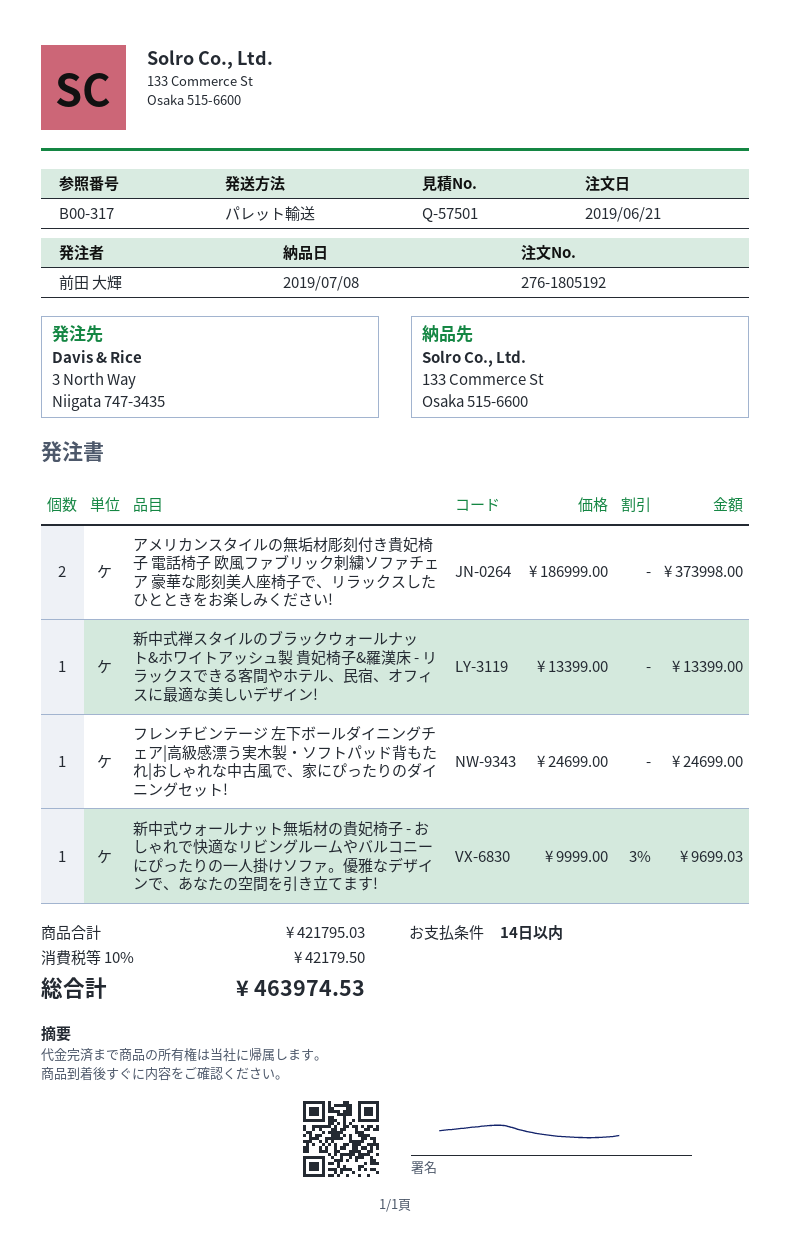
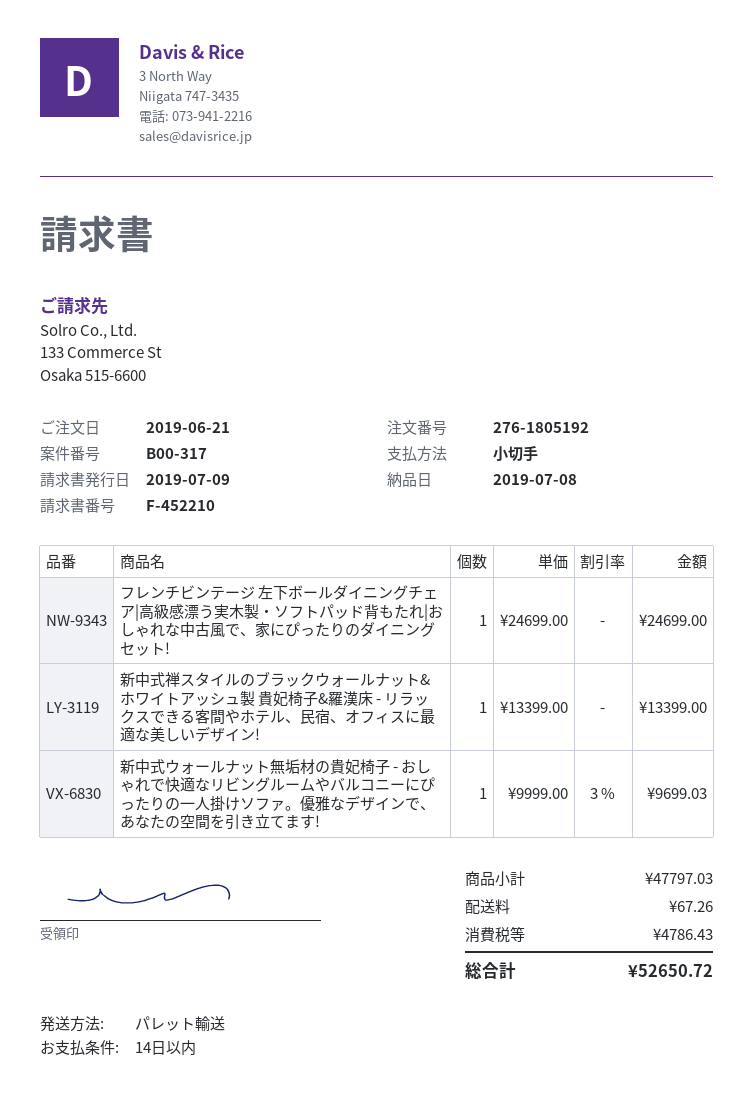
アメリカンスタイルの無垢材彫刻付き貴妃椅子 電話椅子 欧風ファブリック刺繍ソファチェア 豪華な彫刻美人座椅子で、リラックスしたひとときをお楽しみください!: 2 x 186999.00 = 373998.00 -> none
subtotal: 421795.03 -> 47797.03
shipping: none -> 67.26
tax: 42179.50 -> 4786.43
total: 463974.53 -> 52650.72

